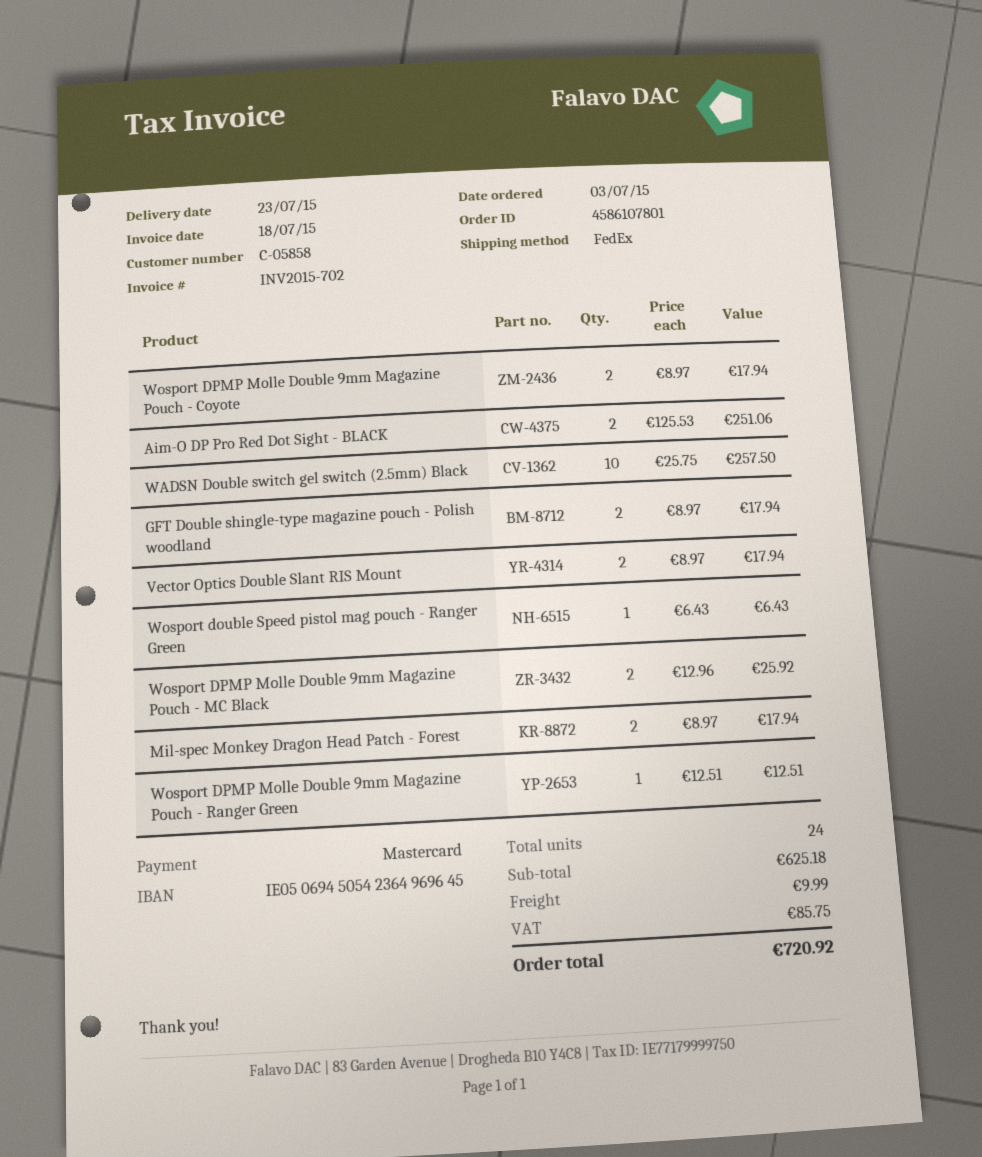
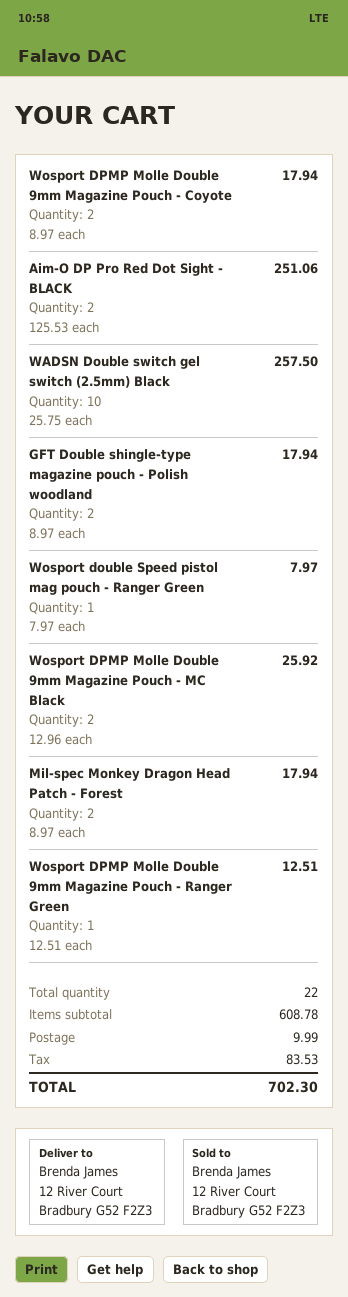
Vector Optics Double Slant RIS Mount: 2 x 8.97 = 17.94 -> none
Wosport double Speed pistol mag pouch - Ranger Green: 1 x 6.43 = 6.43 -> 1 x 7.97 = 7.97
total quantity: 24 -> 22
subtotal: 625.18 -> 608.78
tax: 85.75 -> 83.53
total: 720.92 -> 702.30

